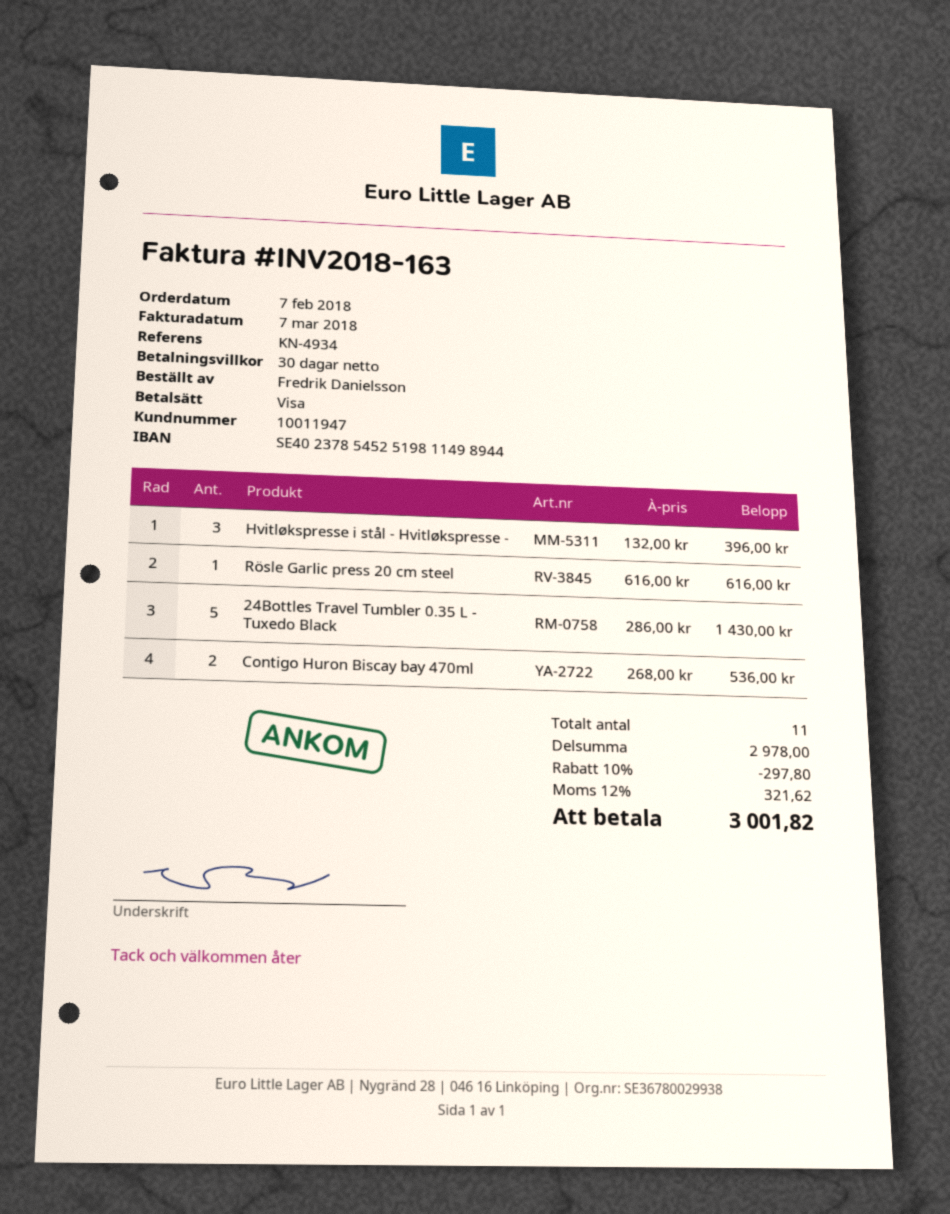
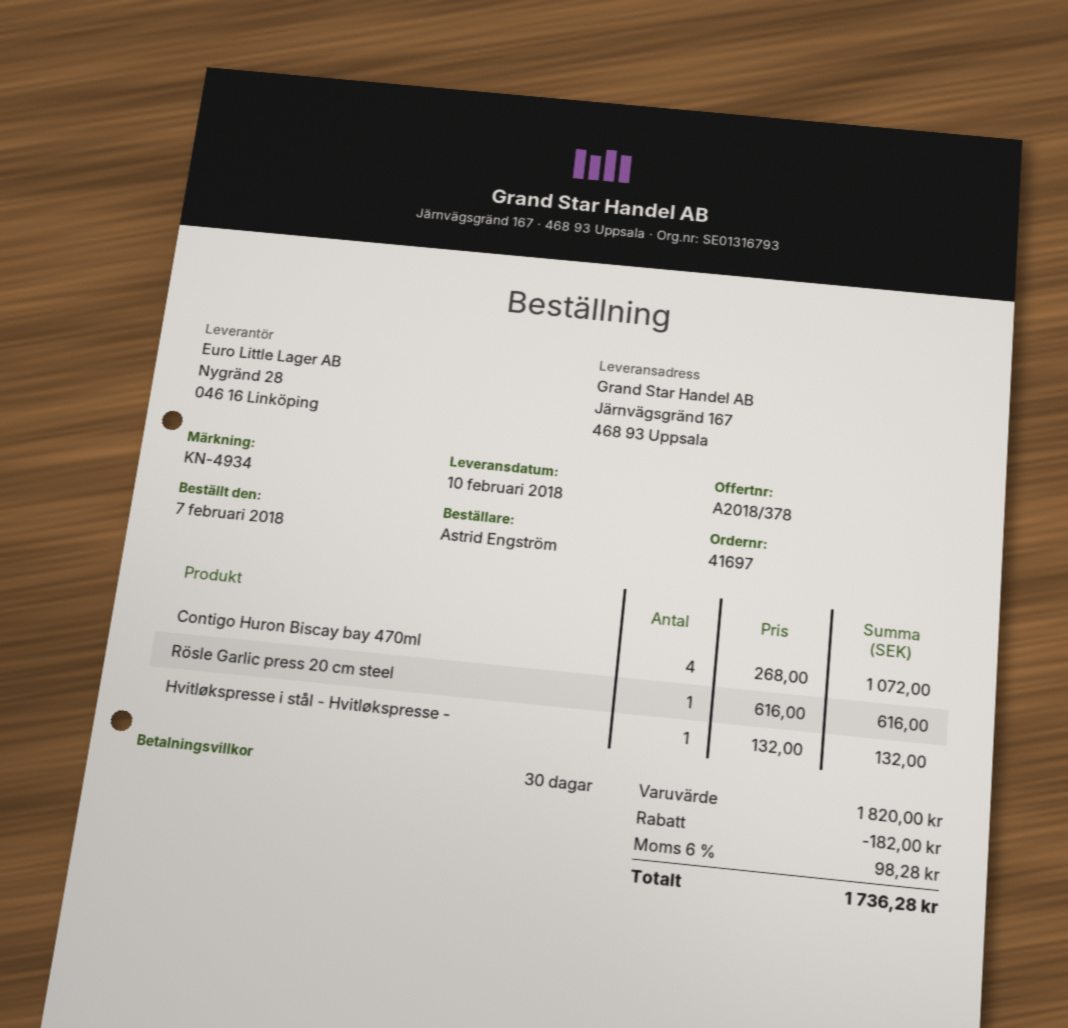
ordered by: Fredrik Danielsson -> Astrid Engström
Hvitløkspresse i stål - Hvitløkspresse -: 3 x 132.00 = 396.00 -> 1 x 132.00 = 132.00
24Bottles Travel Tumbler 0.35 L - Tuxedo Black: 5 x 286.00 = 1430.00 -> none
Contigo Huron Biscay bay 470ml: 2 x 268.00 = 536.00 -> 4 x 268.00 = 1072.00
subtotal: 2978.00 -> 1820.00
discount: 297.80 -> 182.00
tax: 12% = 321.62 -> 6% = 98.28
total: 3001.82 -> 1736.28

